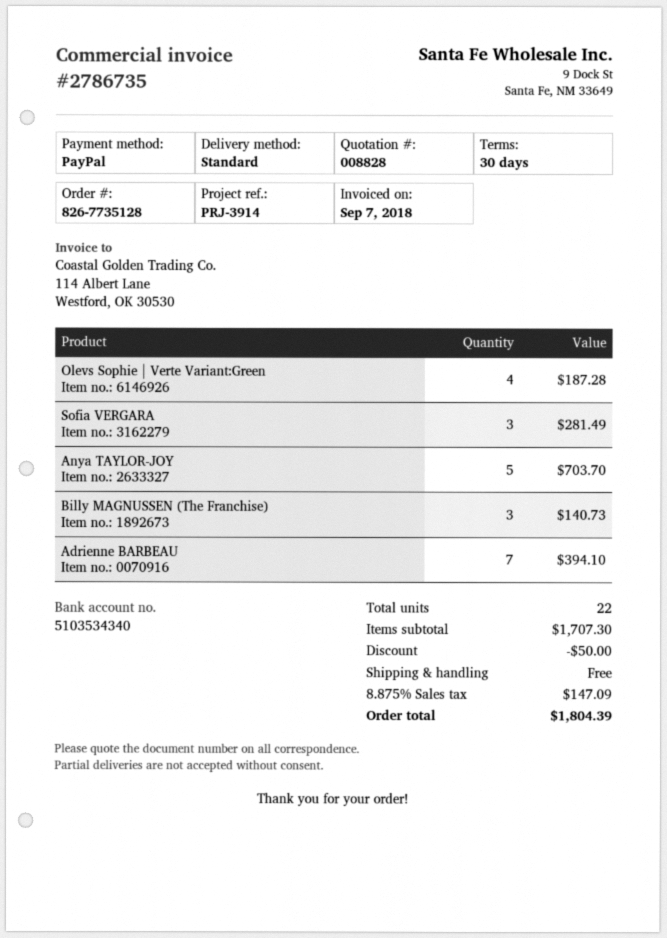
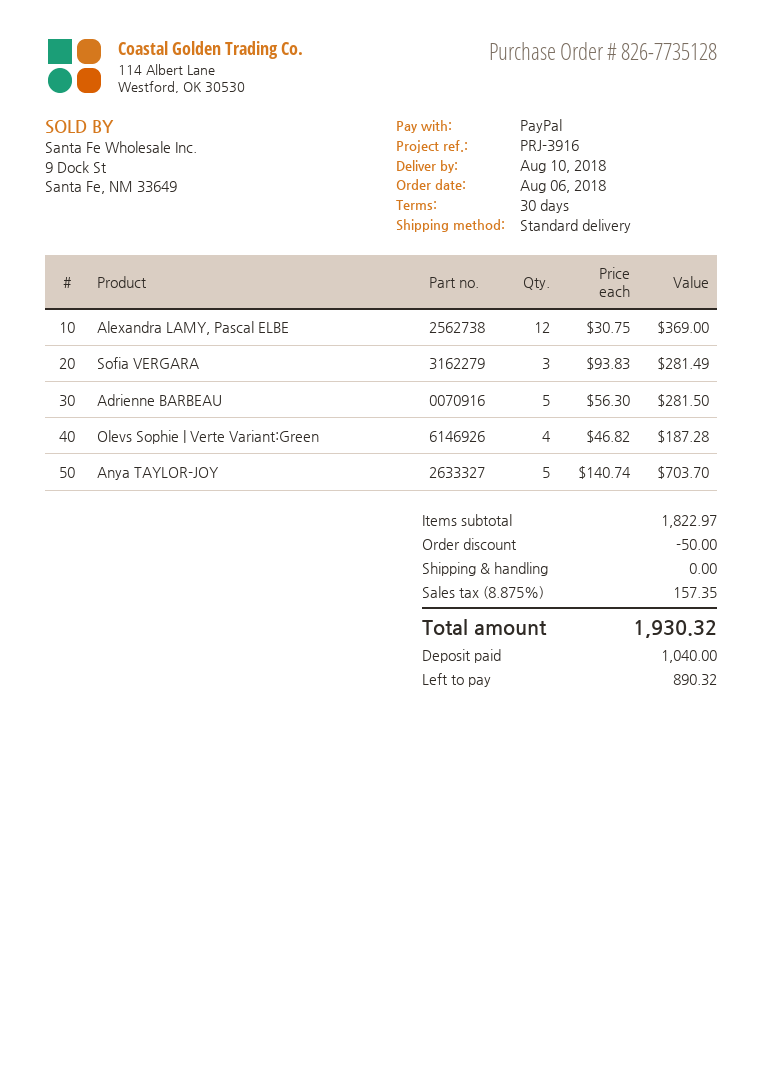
reference: PRJ-3914 -> PRJ-3916
Billy MAGNUSSEN (The Franchise): 3 for 140.73 -> none
Adrienne BARBEAU: 7 for 394.10 -> 5 for 281.50
Alexandra LAMY, Pascal ELBE: none -> 12 for 369.00
subtotal: 1707.30 -> 1822.97
tax: 8.875% = 147.09 -> 8.875% = 157.35
total: 1804.39 -> 1930.32

